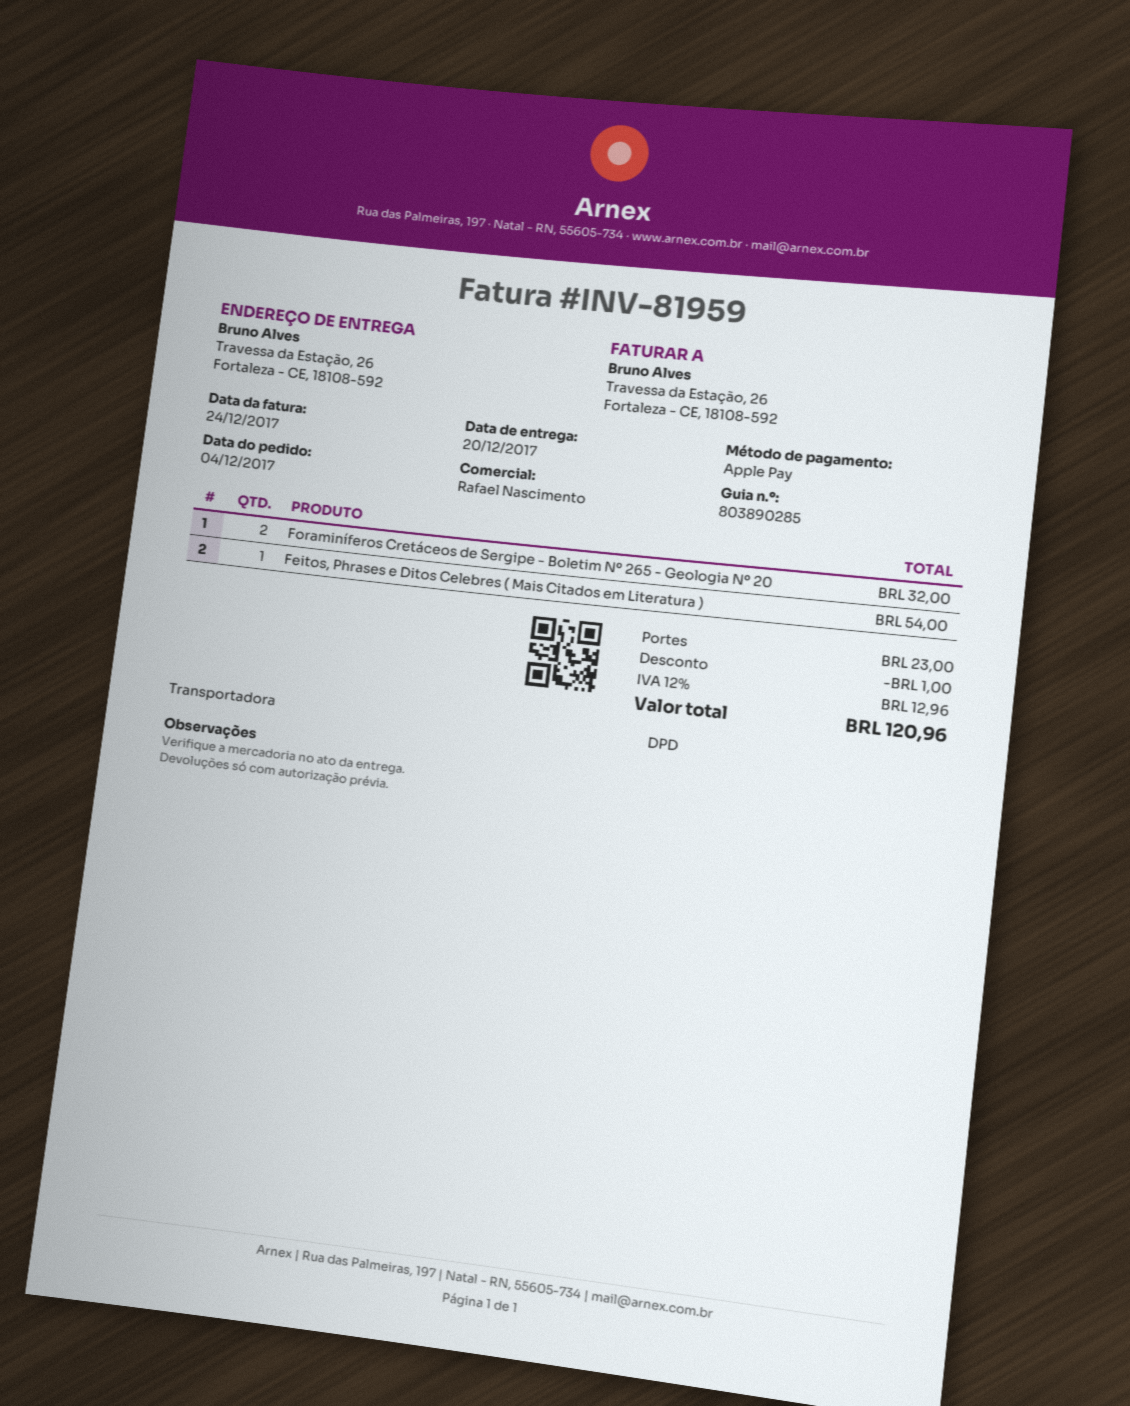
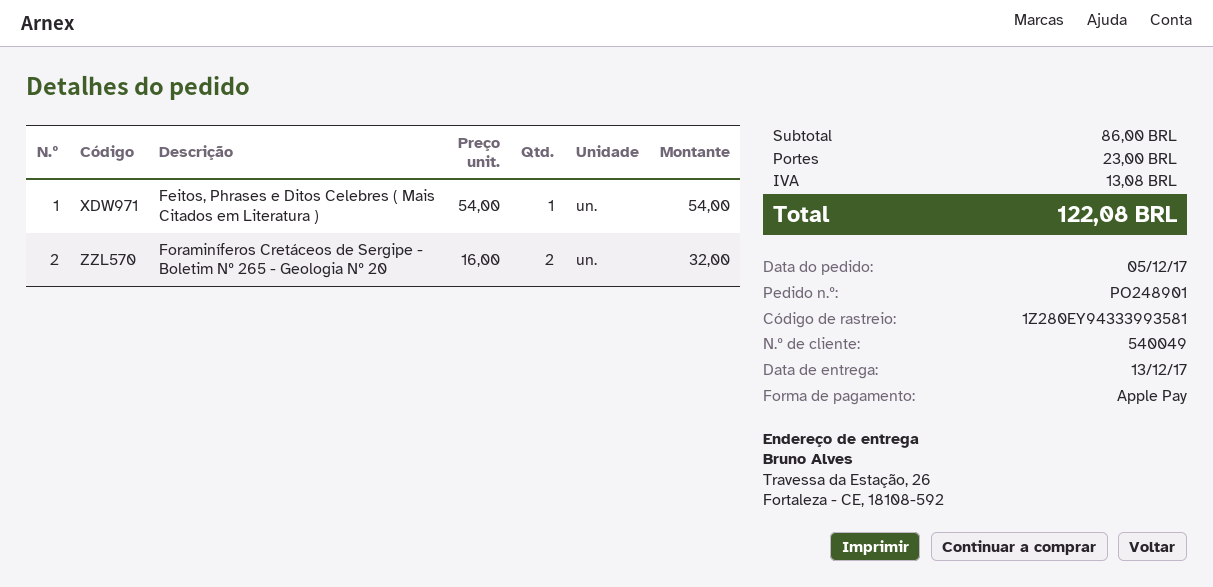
order date: 2017-12-04 -> 2017-12-05
delivery date: 2017-12-20 -> 2017-12-13
discount: 1.00 -> none
tax: 12.96 -> 13.08
total: 120.96 -> 122.08

